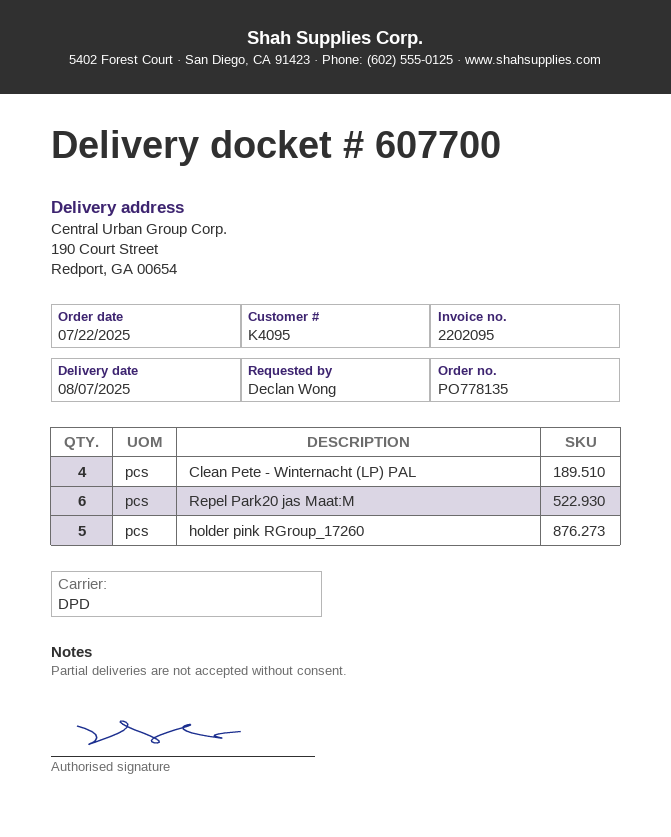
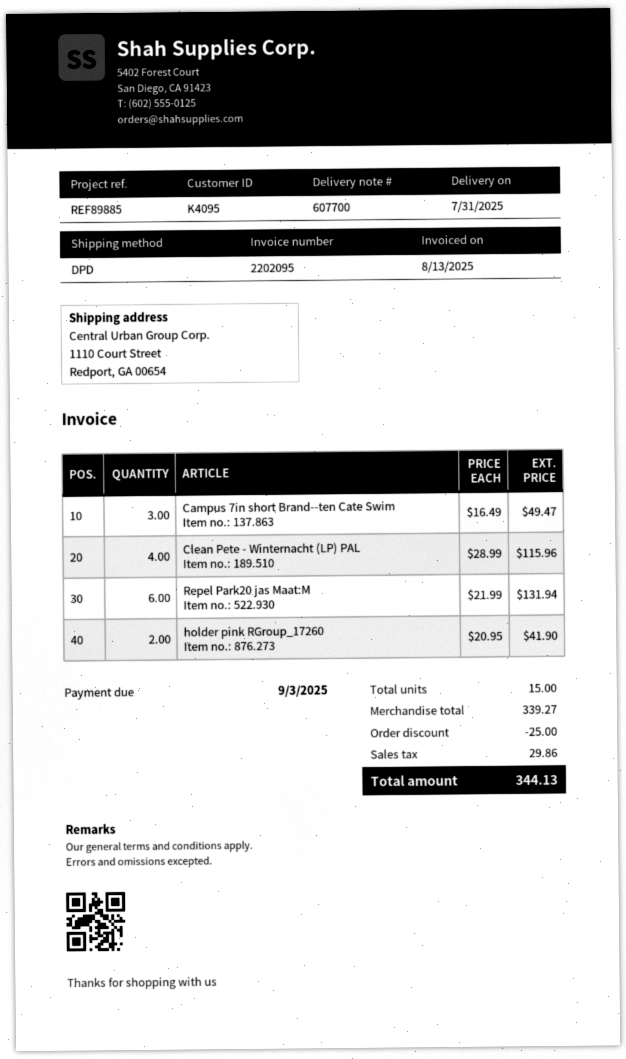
delivery date: 2025-08-07 -> 2025-07-31
ship to: 190 Court Street, Redport, GA 00654 -> 1110 Court Street, Redport, GA 00654
holder pink RGroup_17260: 5 -> 2
Campus 7in short Brand--ten Cate Swim: none -> 3

